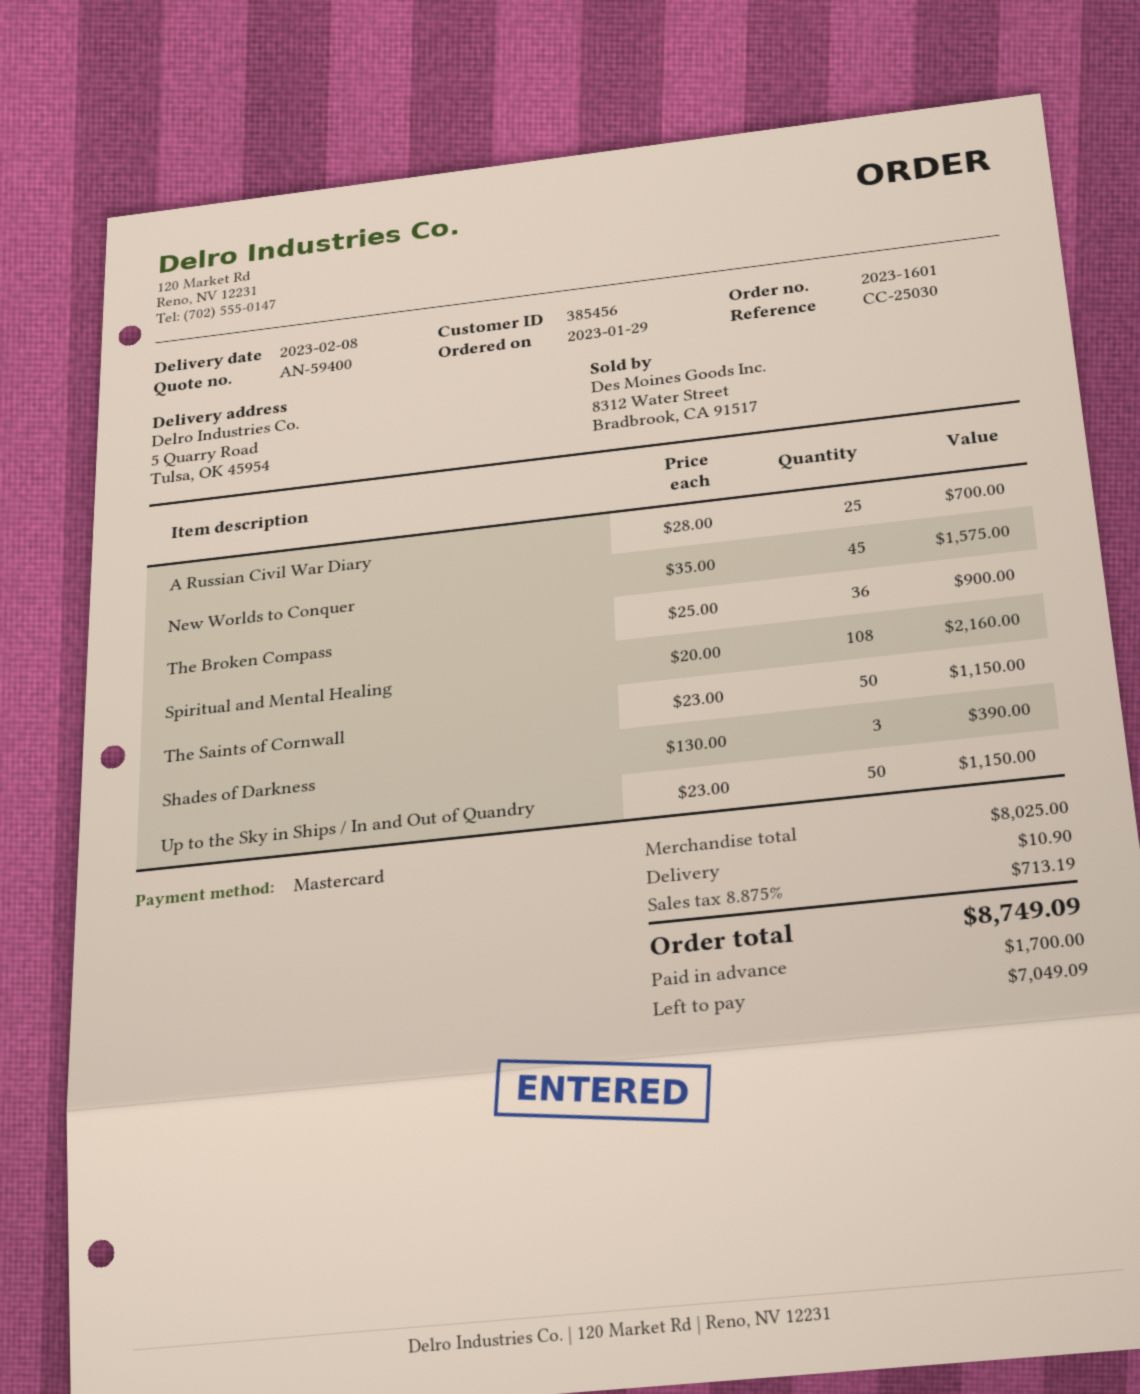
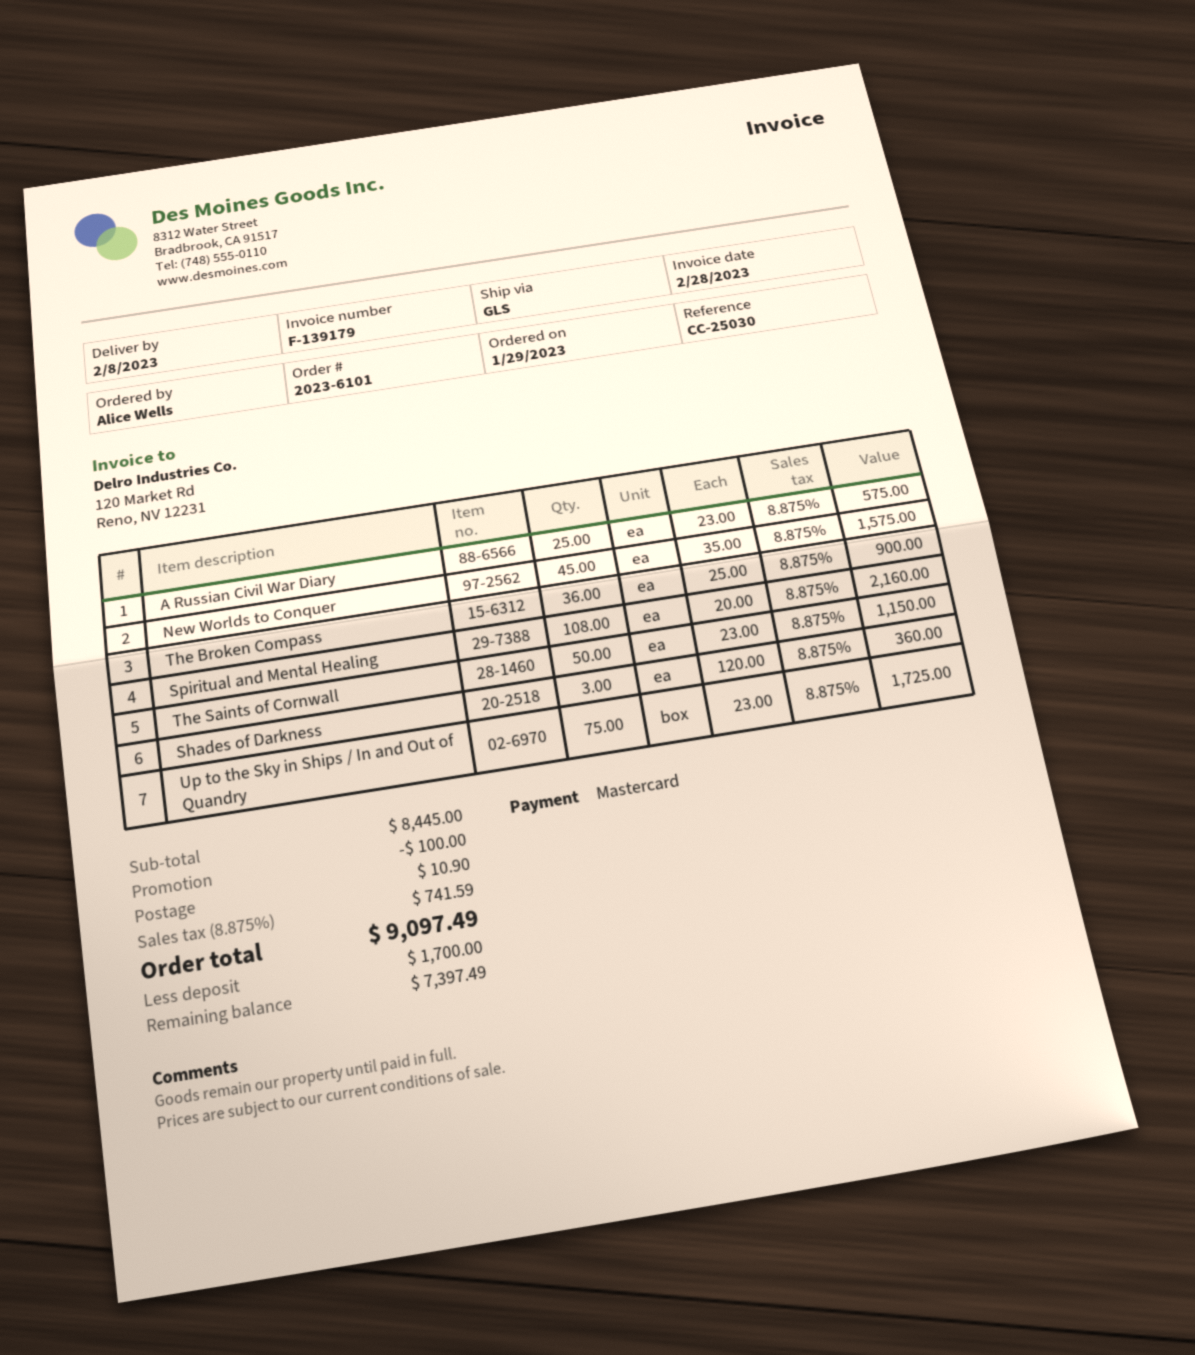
order number: 2023-1601 -> 2023-6101
A Russian Civil War Diary: 25 x 28.00 = 700.00 -> 25 x 23.00 = 575.00
Shades of Darkness: 3 x 130.00 = 390.00 -> 3 x 120.00 = 360.00
Up to the Sky in Ships / In and Out of Quandry: 50 x 23.00 = 1150.00 -> 75 x 23.00 = 1725.00
subtotal: 8025.00 -> 8445.00
discount: none -> 100.00
tax: 8.875% = 713.19 -> 8.875% = 741.59
total: 8749.09 -> 9097.49
balance: 7049.09 -> 7397.49

